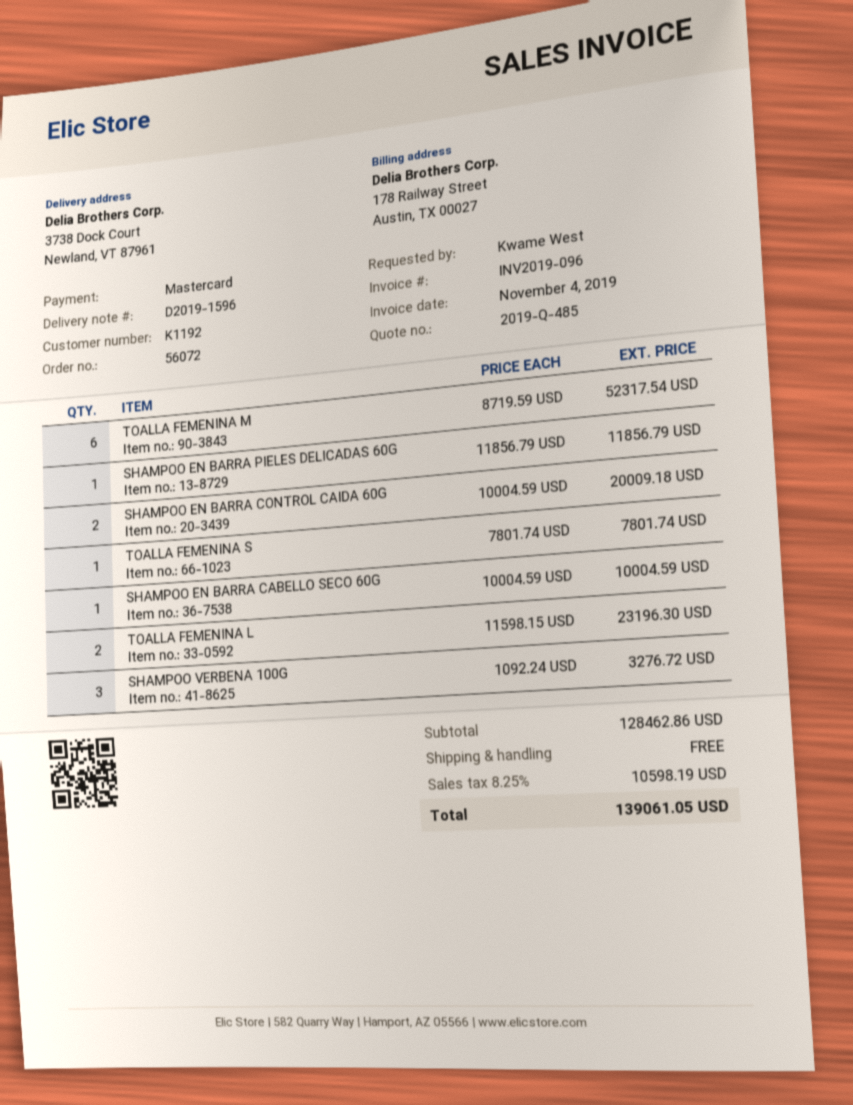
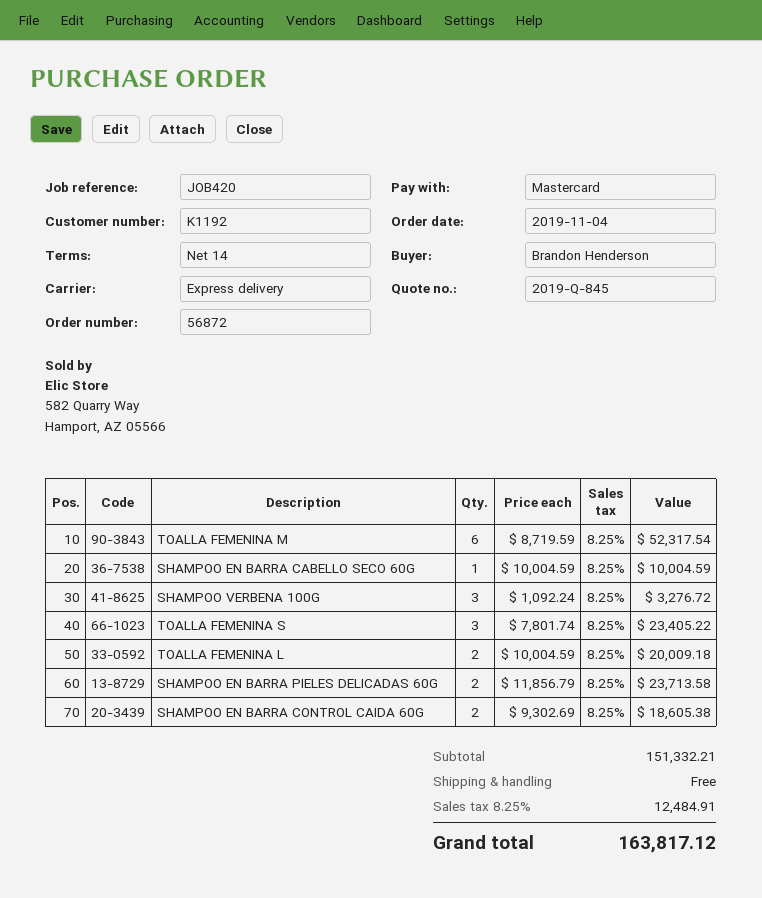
quote number: 2019-Q-485 -> 2019-Q-845
order number: 56072 -> 56872
ordered by: Kwame West -> Brandon Henderson
SHAMPOO EN BARRA PIELES DELICADAS 60G: 1 x 11856.79 = 11856.79 -> 2 x 11856.79 = 23713.58
SHAMPOO EN BARRA CONTROL CAIDA 60G: 2 x 10004.59 = 20009.18 -> 2 x 9302.69 = 18605.38
TOALLA FEMENINA S: 1 x 7801.74 = 7801.74 -> 3 x 7801.74 = 23405.22
TOALLA FEMENINA L: 2 x 11598.15 = 23196.30 -> 2 x 10004.59 = 20009.18
subtotal: 128462.86 -> 151332.21
tax: 8.25% = 10598.19 -> 8.25% = 12484.91
total: 139061.05 -> 163817.12

